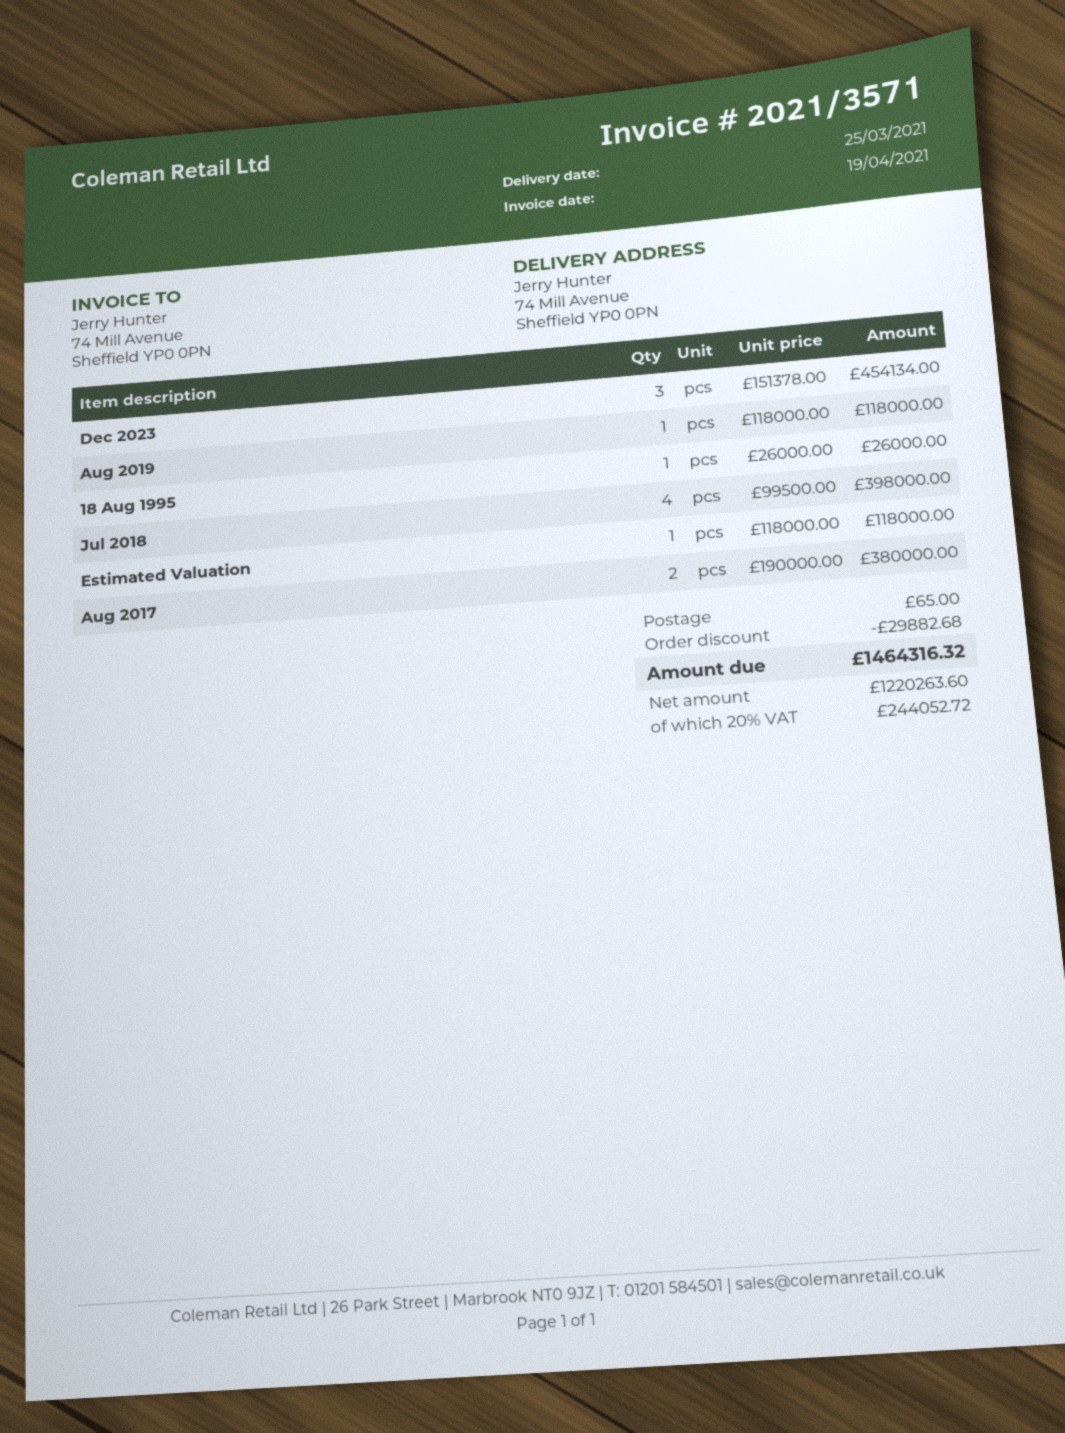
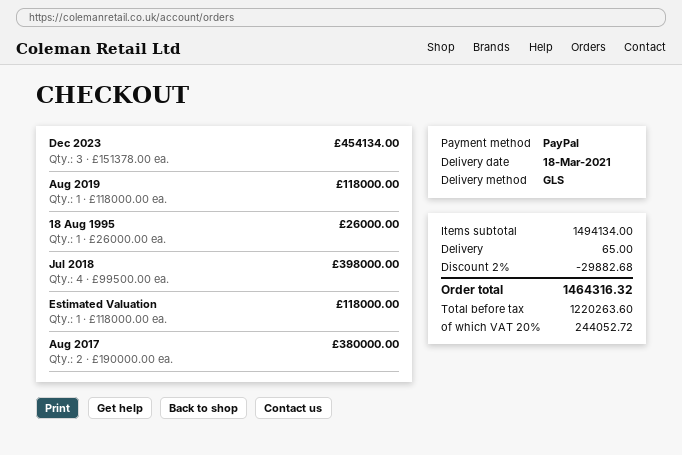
delivery date: 2021-03-25 -> 2021-03-18

